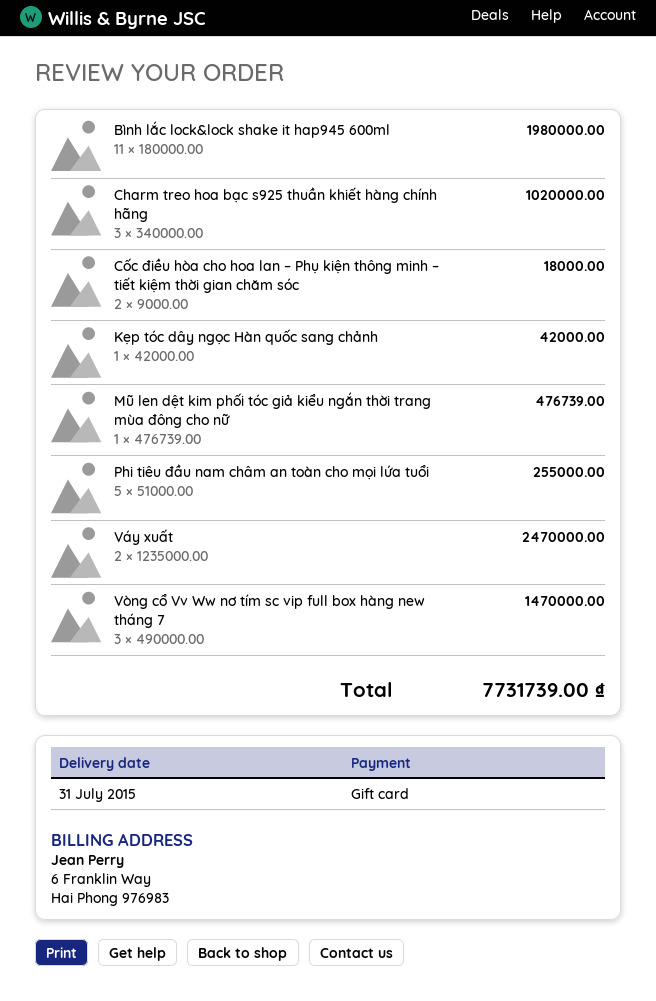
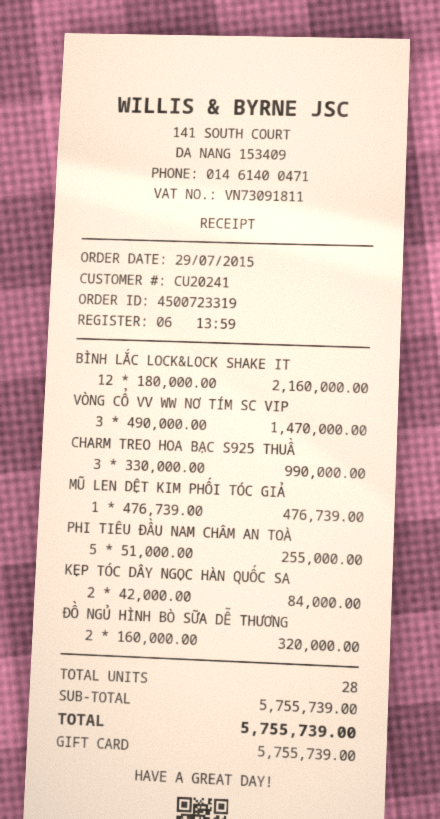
Bình lắc lock&lock shake it hap945 600ml: 11 x 180000.00 = 1980000.00 -> 12 x 180000.00 = 2160000.00
Charm treo hoa bạc s925 thuần khiết hàng chính hãng: 3 x 340000.00 = 1020000.00 -> 3 x 330000.00 = 990000.00
Cốc điều hòa cho hoa lan – Phụ kiện thông minh – tiết kiệm thời gian chăm sóc: 2 x 9000.00 = 18000.00 -> none
Kẹp tóc dây ngọc Hàn quốc sang chảnh: 1 x 42000.00 = 42000.00 -> 2 x 42000.00 = 84000.00
Váy xuất: 2 x 1235000.00 = 2470000.00 -> none
ĐỒ NGỦ HÌNH BÒ SỮA DỄ THƯƠNG: none -> 2 x 160000.00 = 320000.00
total: 7731739.00 -> 5755739.00

